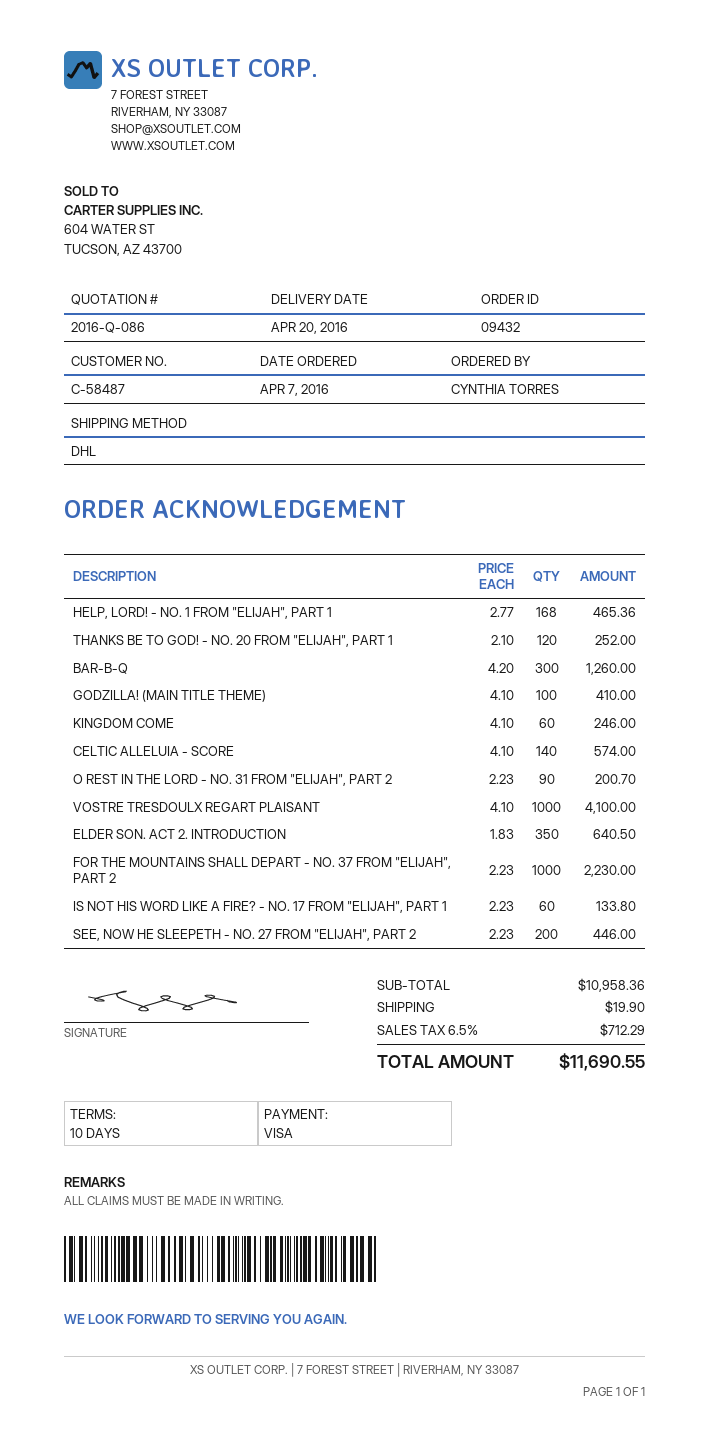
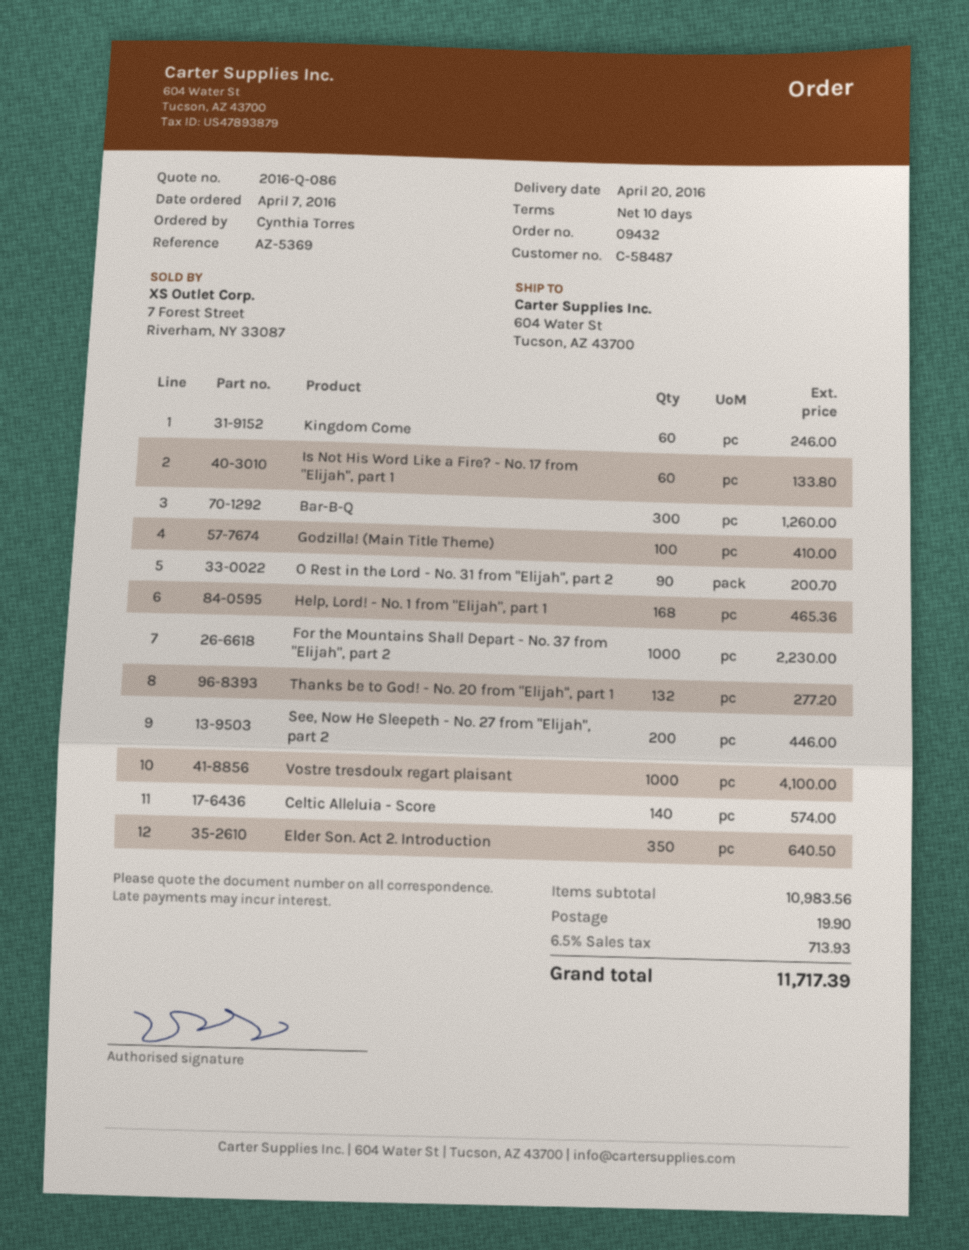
THANKS BE TO GOD! - NO. 20 FROM "ELIJAH", PART 1: 120 for 252.00 -> 132 for 277.20
subtotal: 10958.36 -> 10983.56
tax: 6.5% = 712.29 -> 6.5% = 713.93
total: 11690.55 -> 11717.39

